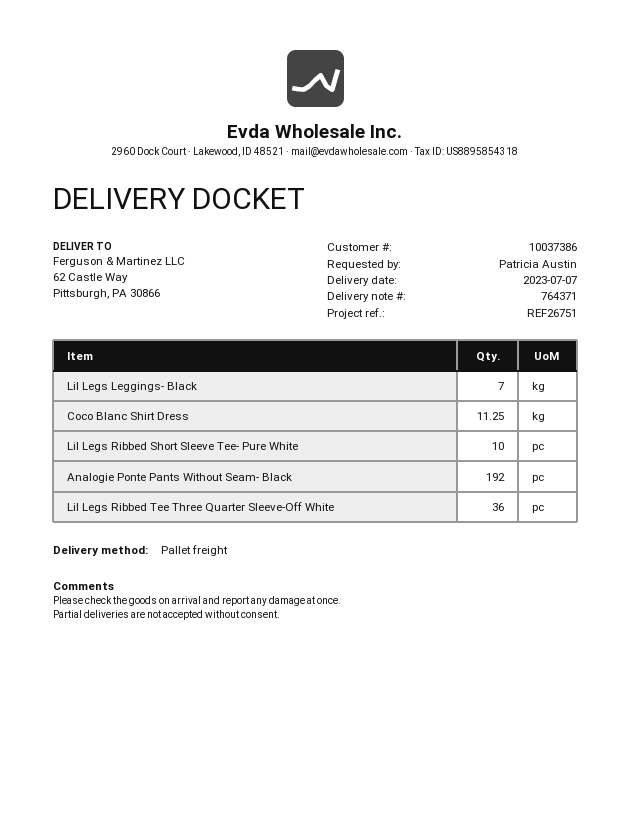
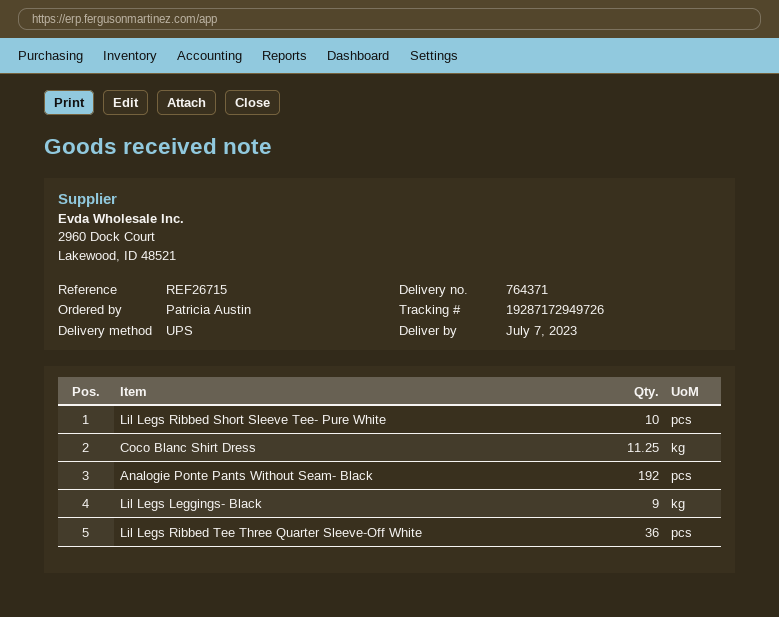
reference: REF26751 -> REF26715
shipping method: pallet freight -> UPS
Lil Legs Leggings- Black: 7 -> 9

